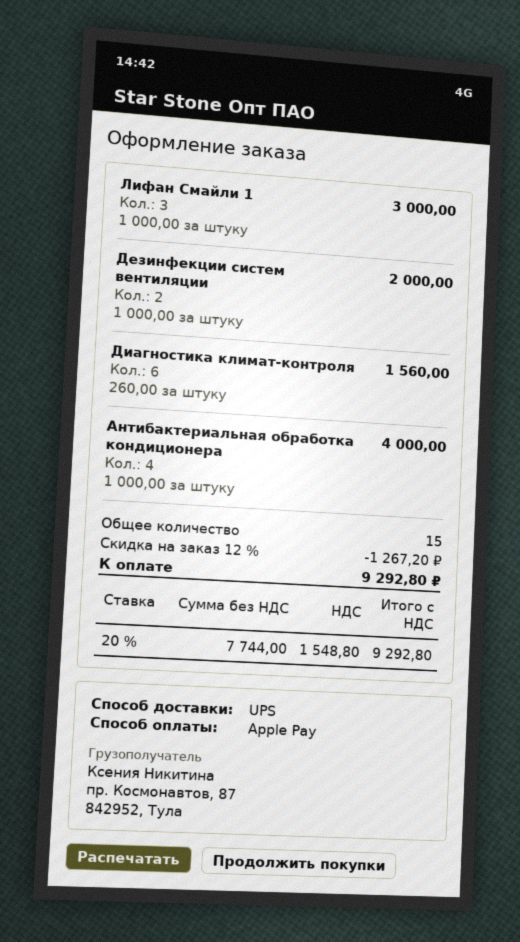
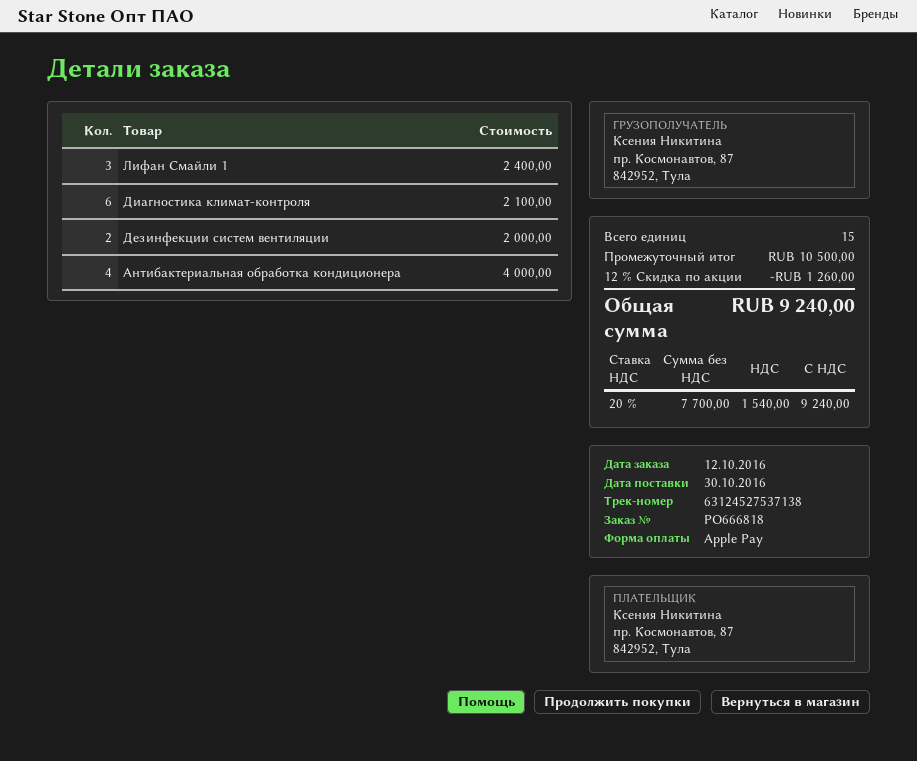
Лифан Смайли 1: 3 for 3000.00 -> 3 for 2400.00
Диагностика климат-контроля: 6 for 1560.00 -> 6 for 2100.00
discount: 12% = 1267.20 -> 12% = 1260.00
net: 7744.00 -> 7700.00
tax: 20% = 1548.80 -> 20% = 1540.00
total: 9292.80 -> 9240.00

